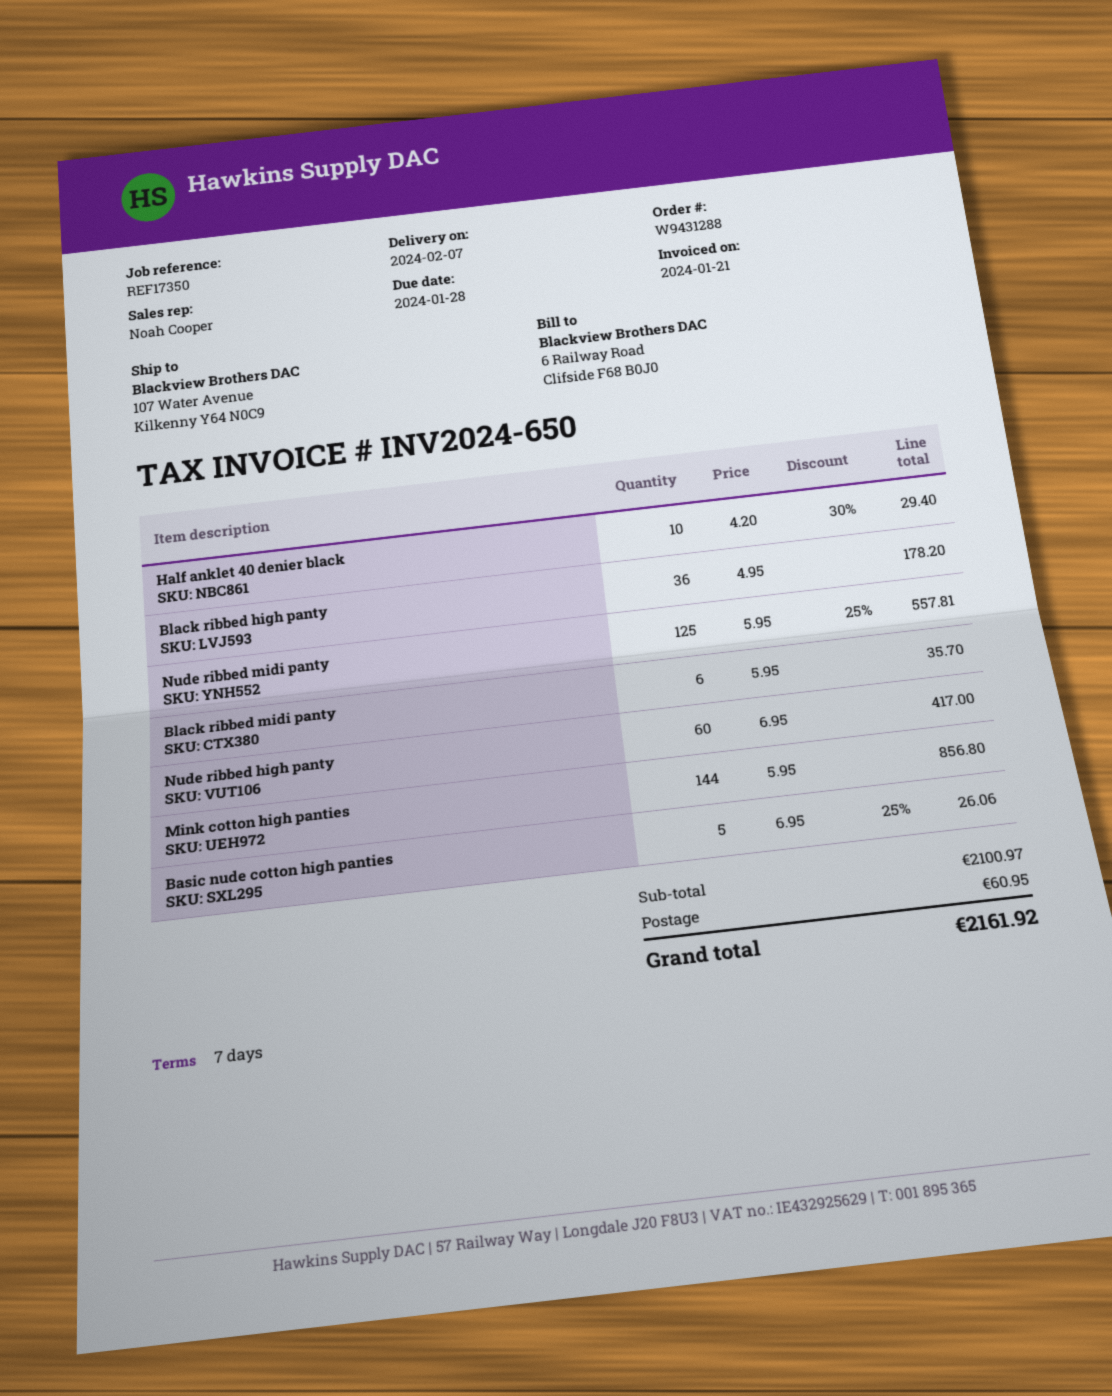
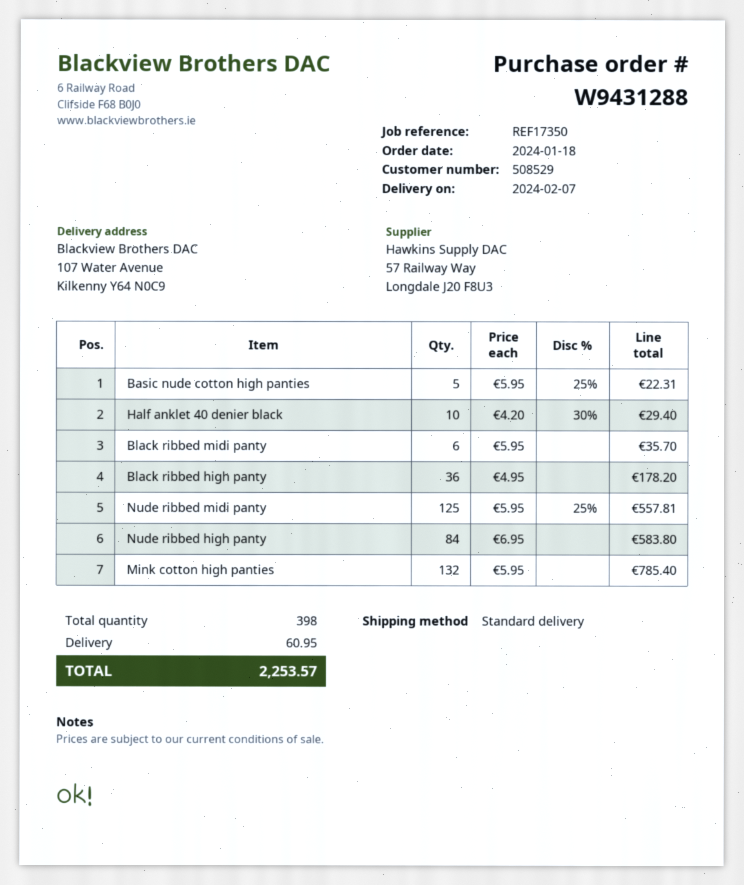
Nude ribbed high panty: 60 x 6.95 = 417.00 -> 84 x 6.95 = 583.80
Mink cotton high panties: 144 x 5.95 = 856.80 -> 132 x 5.95 = 785.40
Basic nude cotton high panties: 5 x 6.95 - 25% = 26.06 -> 5 x 5.95 - 25% = 22.31
total: 2161.92 -> 2253.57

